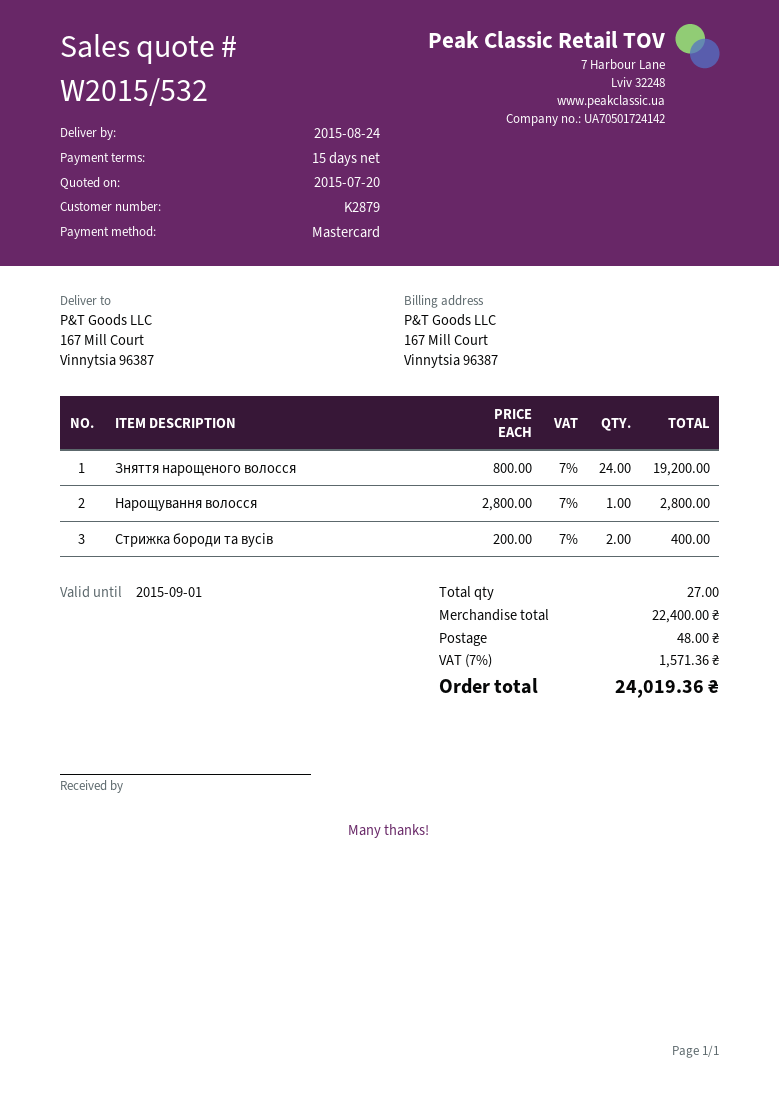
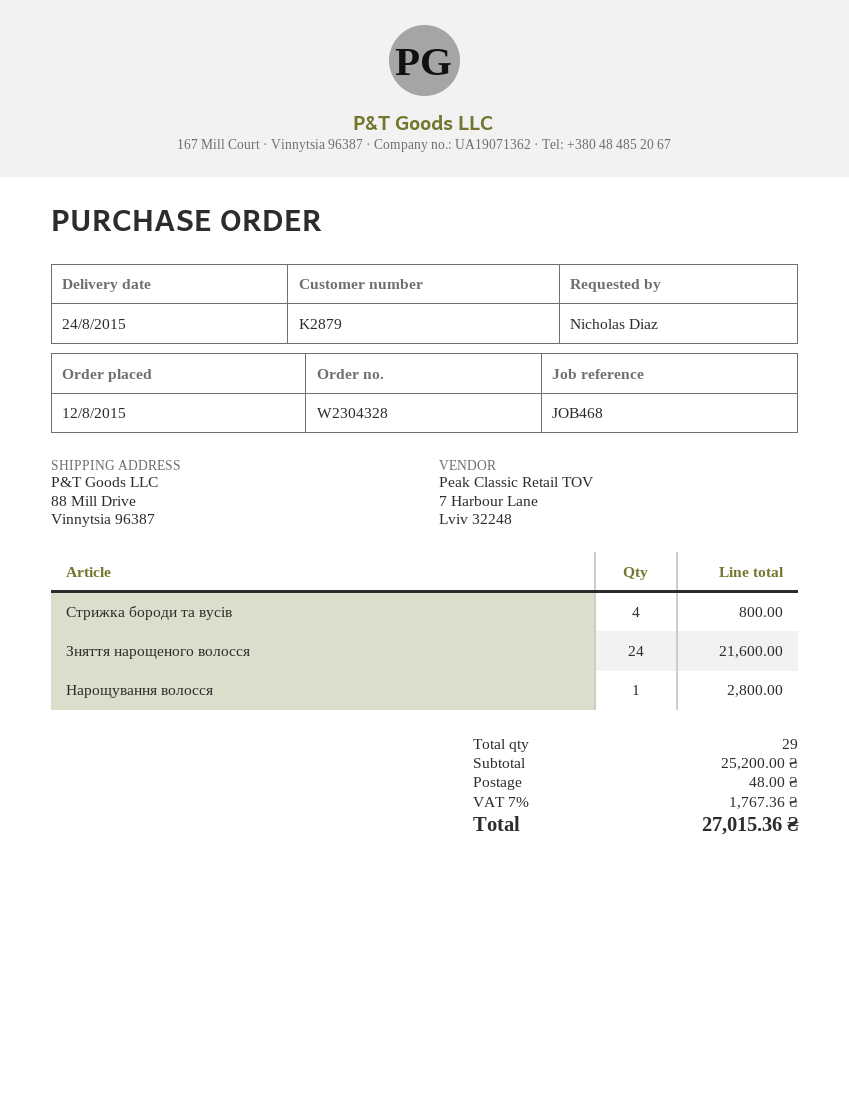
ship to: 167 Mill Court, Vinnytsia 96387 -> 88 Mill Drive, Vinnytsia 96387
Зняття нарощеного волосся: 24 for 19200.00 -> 24 for 21600.00
Стрижка бороди та вусів: 2 for 400.00 -> 4 for 800.00
total quantity: 27 -> 29
subtotal: 22400.00 -> 25200.00
tax: 7% = 1571.36 -> 7% = 1767.36
total: 24019.36 -> 27015.36

